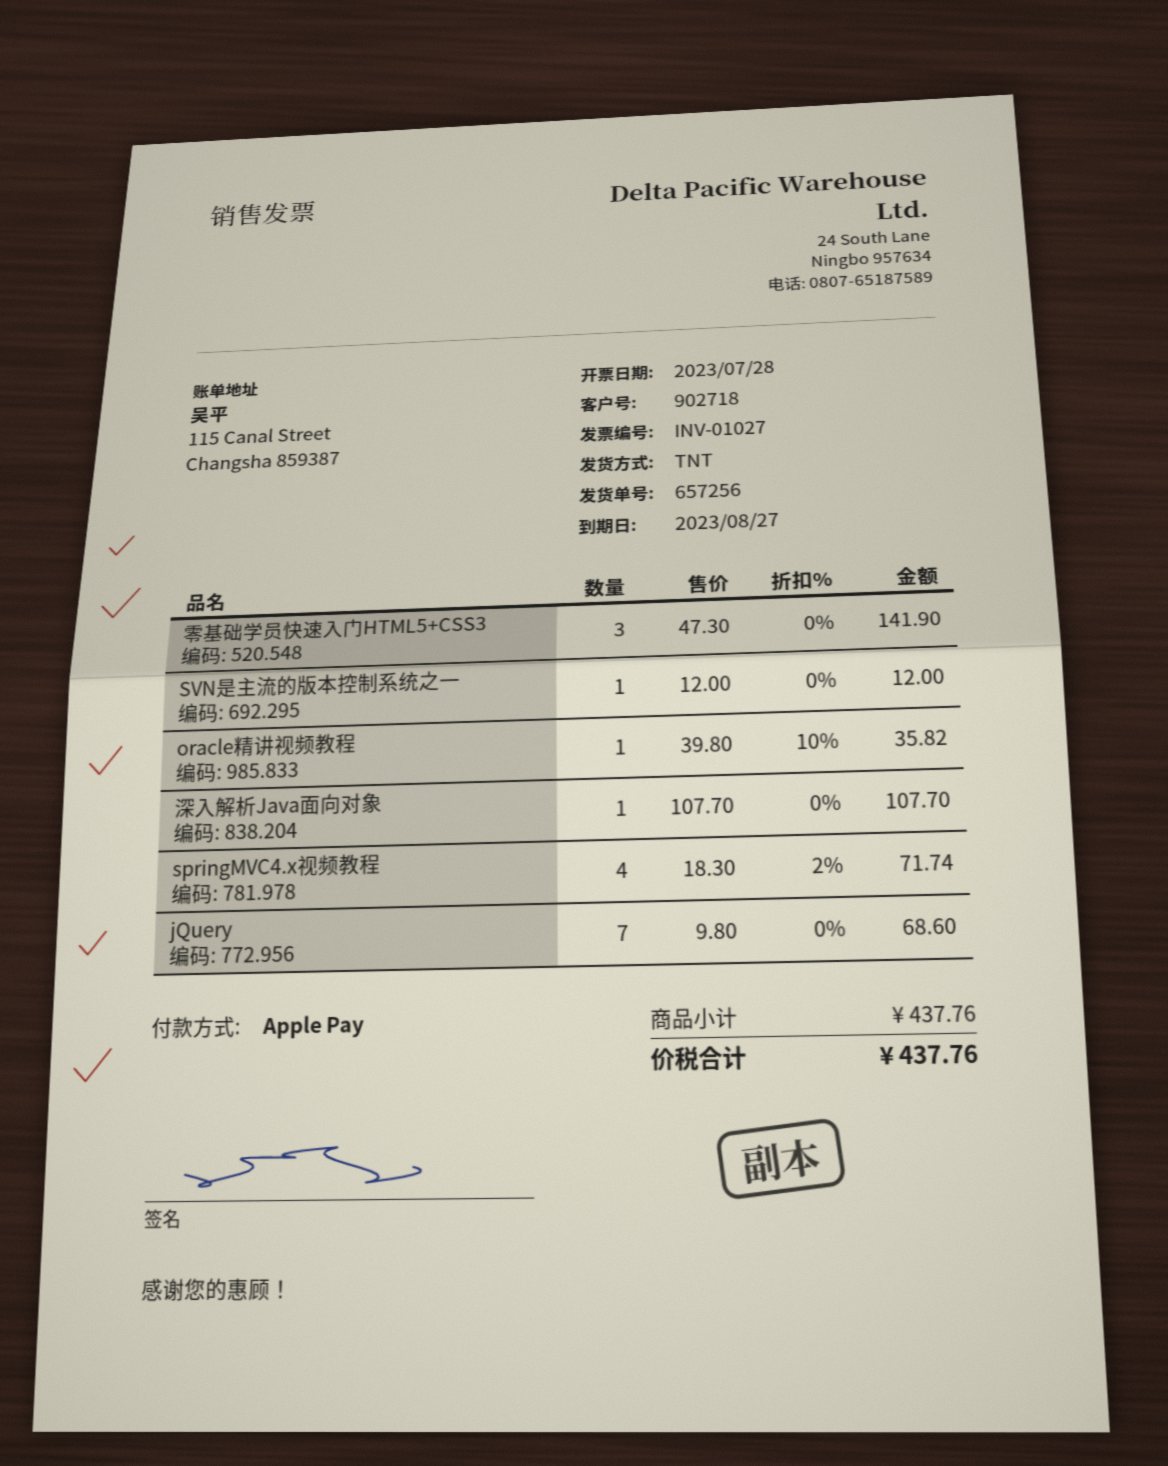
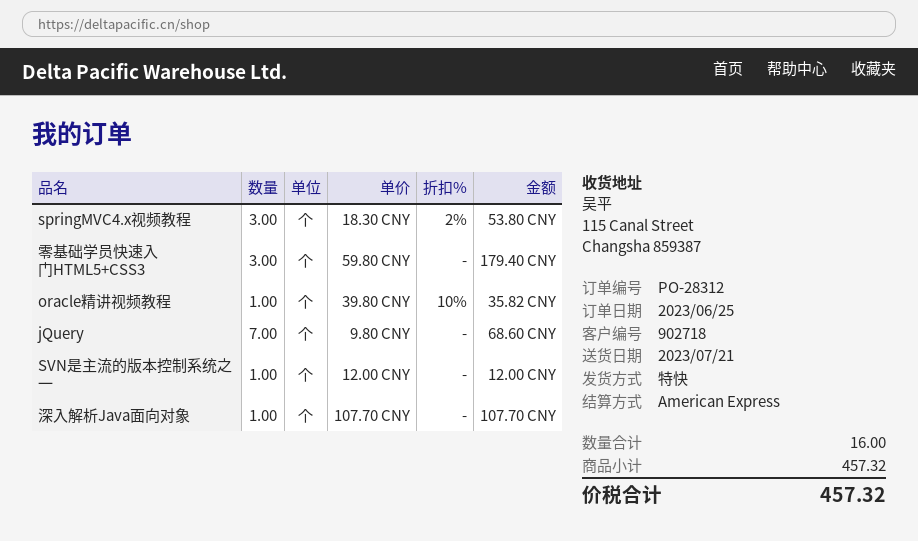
payment method: Apple Pay -> American Express
shipping method: TNT -> express
零基础学员快速入门HTML5+CSS3: 3 x 47.30 = 141.90 -> 3 x 59.80 = 179.40
springMVC4.x视频教程: 4 x 18.30 - 2% = 71.74 -> 3 x 18.30 - 2% = 53.80
subtotal: 437.76 -> 457.32
total: 437.76 -> 457.32

